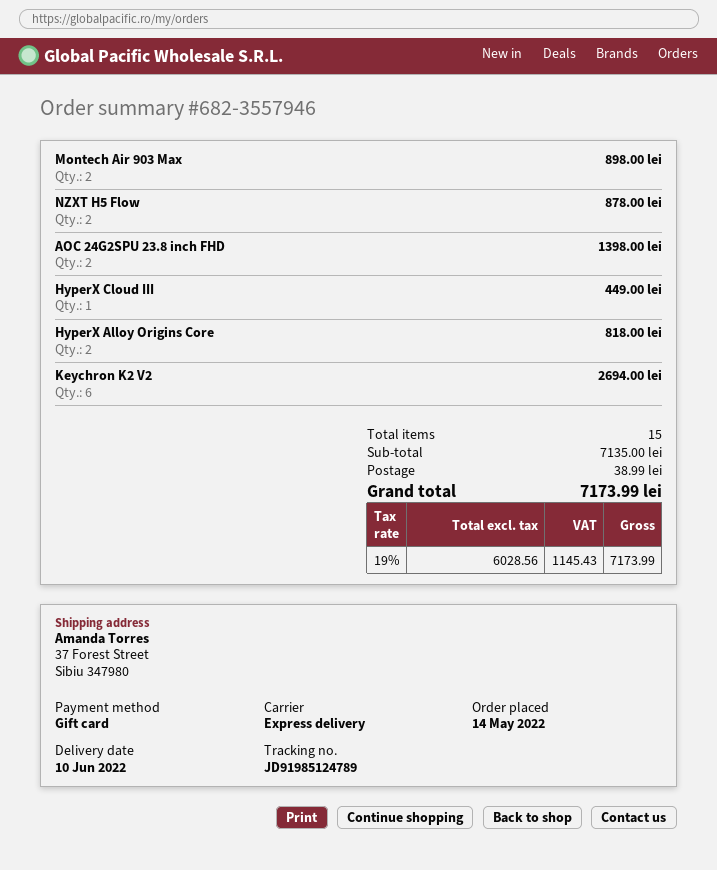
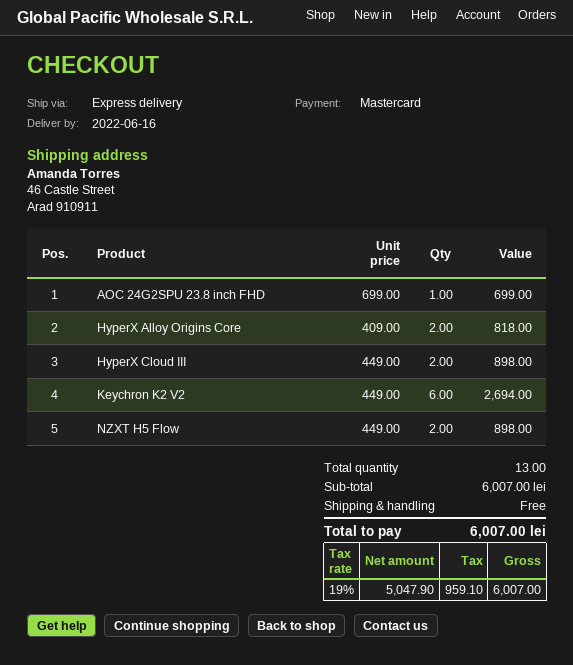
delivery date: 2022-06-10 -> 2022-06-16
payment method: gift card -> Mastercard
ship to: 37 Forest Street, Sibiu 347980 -> 46 Castle Street, Arad 910911
Montech Air 903 Max: 2 for 898.00 -> none
NZXT H5 Flow: 2 for 878.00 -> 2 for 898.00
AOC 24G2SPU 23.8 inch FHD: 2 for 1398.00 -> 1 for 699.00
HyperX Cloud III: 1 for 449.00 -> 2 for 898.00
total quantity: 15 -> 13
subtotal: 7135.00 -> 6007.00
shipping: 38.99 -> 0.00
net: 6028.56 -> 5047.90
tax: 19% = 1145.43 -> 19% = 959.10
total: 7173.99 -> 6007.00

